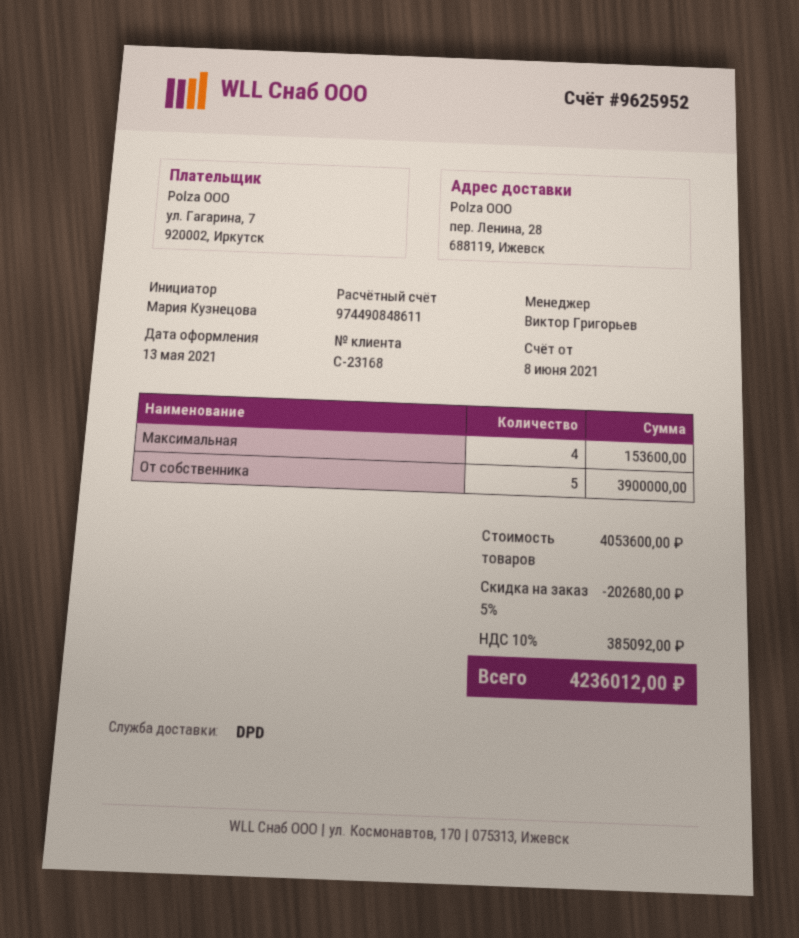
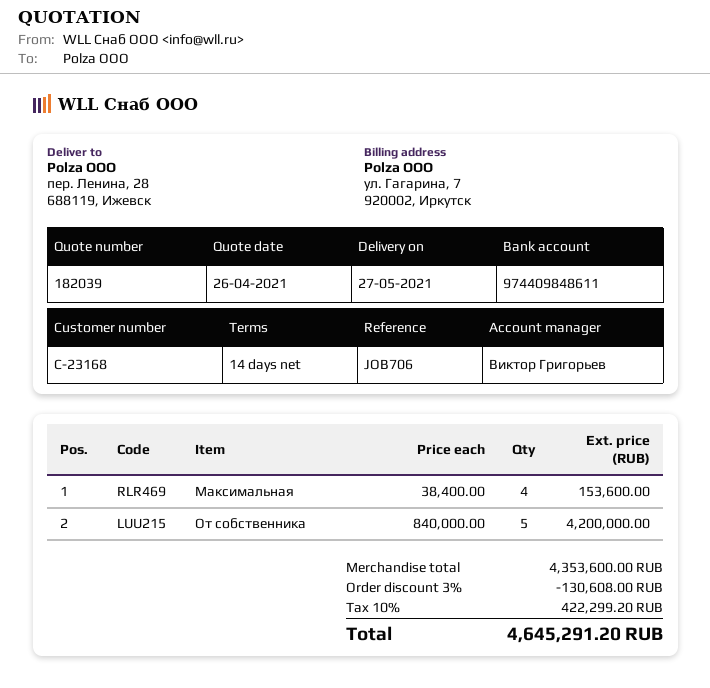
bank account: 974490848611 -> 974409848611
От собственника: 5 for 3900000.00 -> 5 for 4200000.00
subtotal: 4053600.00 -> 4353600.00
discount: 5% = 202680.00 -> 3% = 130608.00
tax: 10% = 385092.00 -> 10% = 422299.20
total: 4236012.00 -> 4645291.20

